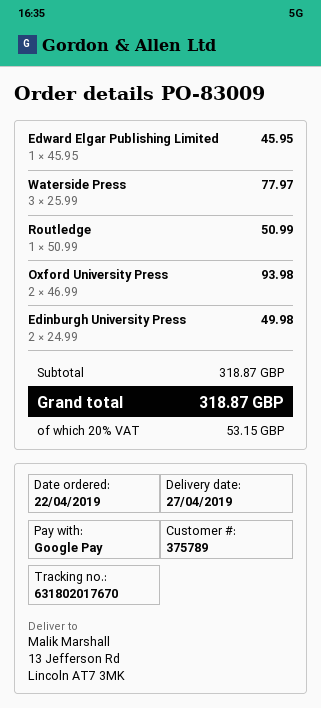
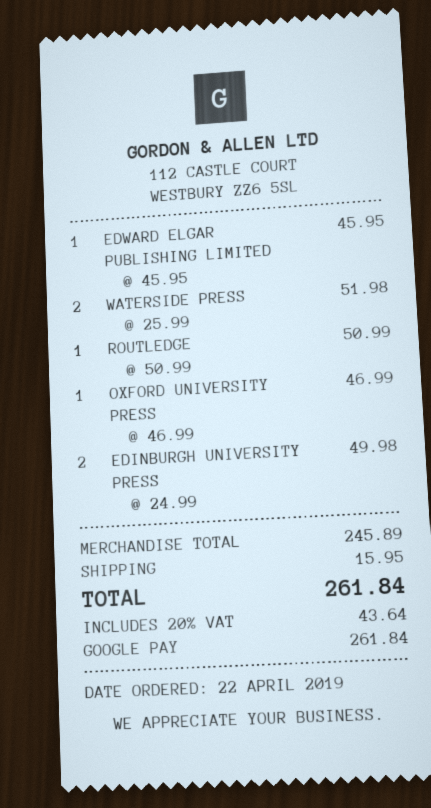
Waterside Press: 3 x 25.99 = 77.97 -> 2 x 25.99 = 51.98
Oxford University Press: 2 x 46.99 = 93.98 -> 1 x 46.99 = 46.99
subtotal: 318.87 -> 245.89
shipping: none -> 15.95
tax: 20% = 53.15 -> 20% = 43.64
total: 318.87 -> 261.84

